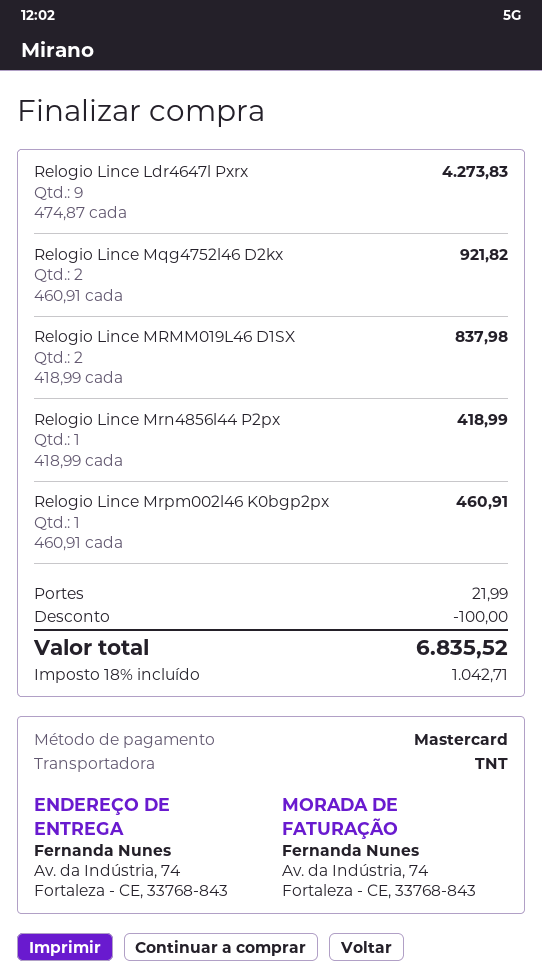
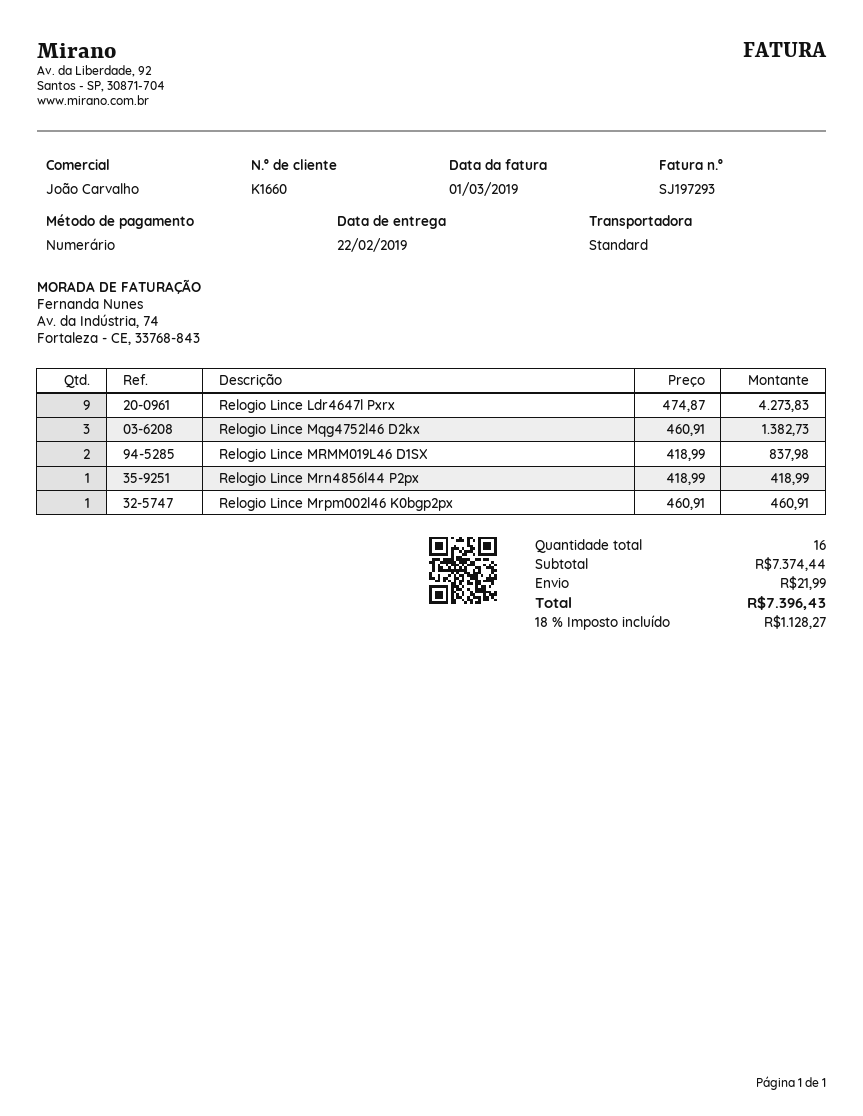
payment method: Mastercard -> cash
shipping method: TNT -> standard
Relogio Lince Mqg4752l46 D2kx: 2 x 460.91 = 921.82 -> 3 x 460.91 = 1382.73
discount: 100.00 -> none
tax: 18% = 1042.71 -> 18% = 1128.27
total: 6835.52 -> 7396.43

